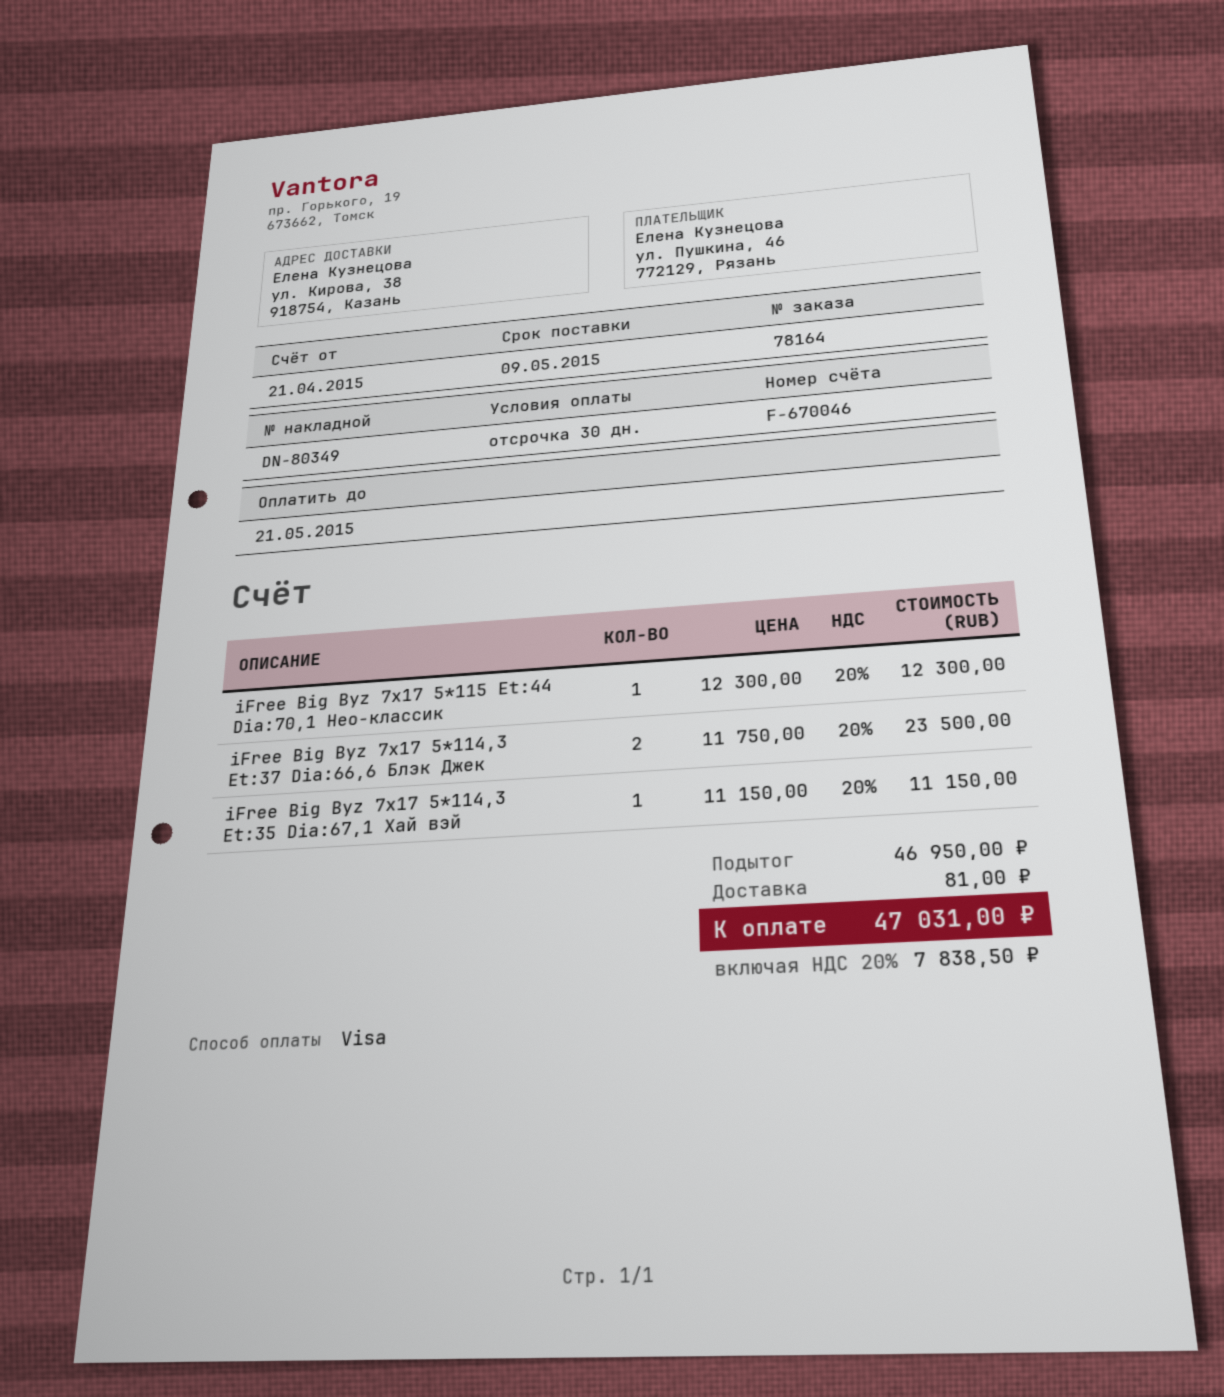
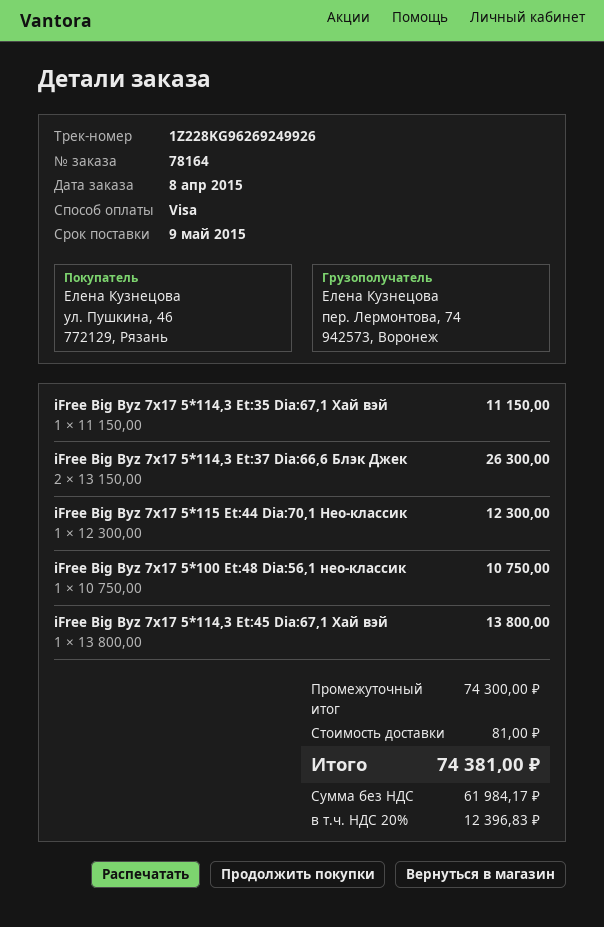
ship to: ул. Кирова, 38, 918754, Казань -> пер. Лермонтова, 74, 942573, Воронеж
iFree Big Byz 7x17 5*114,3 Et:37 Dia:66,6 Блэк Джек: 2 x 11750.00 = 23500.00 -> 2 x 13150.00 = 26300.00
iFree Big Byz 7x17 5*100 Et:48 Dia:56,1 нео-классик: none -> 1 x 10750.00 = 10750.00
iFree Big Byz 7x17 5*114,3 Et:45 Dia:67,1 Хай вэй: none -> 1 x 13800.00 = 13800.00
subtotal: 46950.00 -> 74300.00
tax: 20% = 7838.50 -> 20% = 12396.83
total: 47031.00 -> 74381.00

